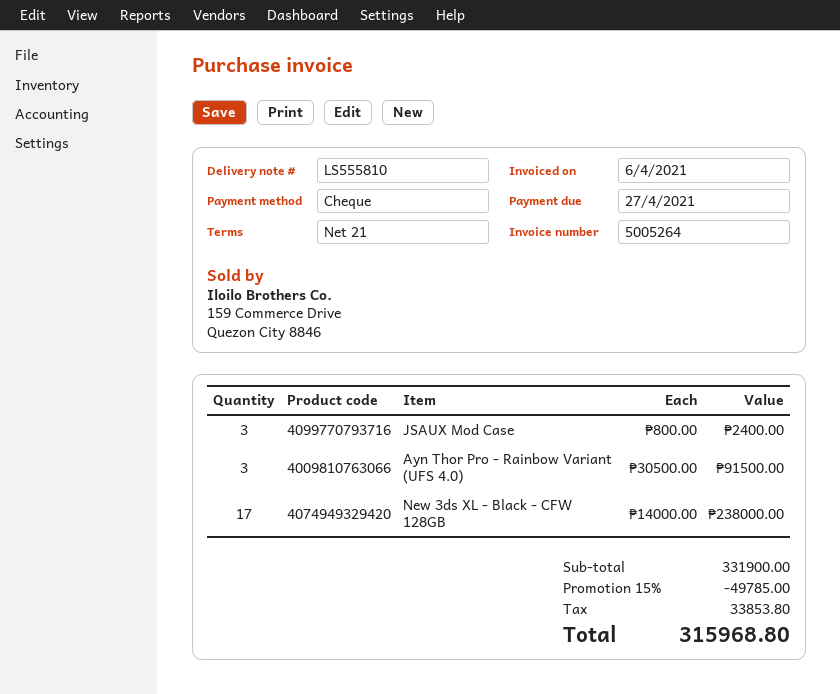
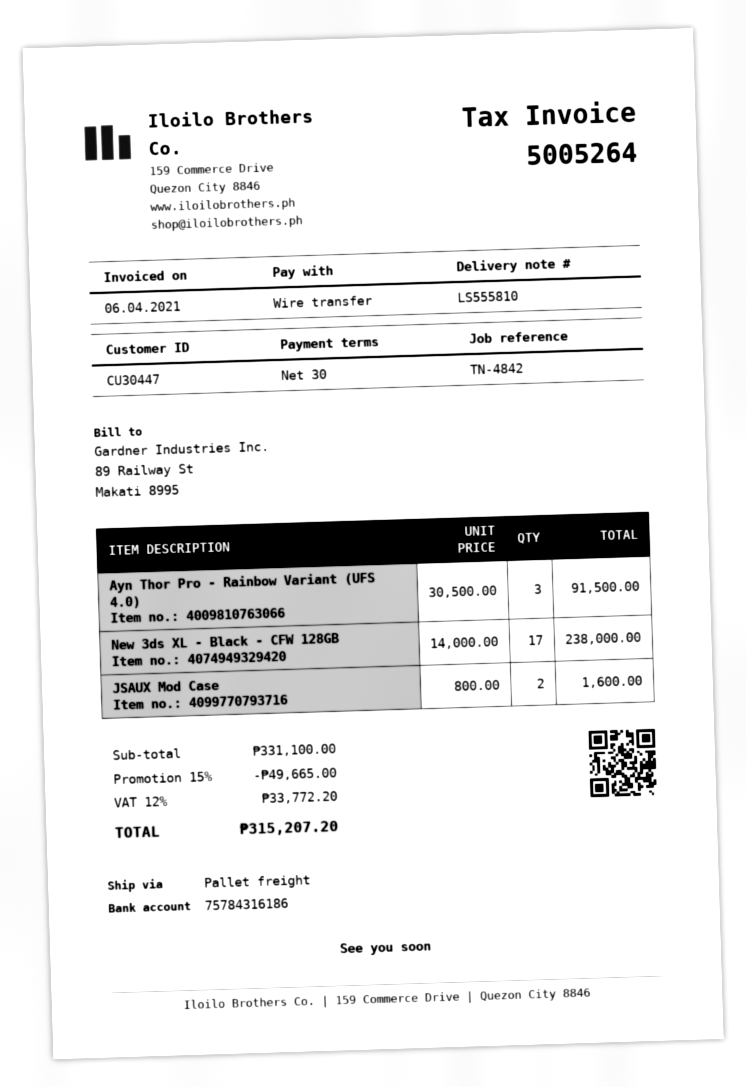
payment terms: 21 days -> 30 days
payment method: cheque -> bank transfer
JSAUX Mod Case: 3 x 800.00 = 2400.00 -> 2 x 800.00 = 1600.00
subtotal: 331900.00 -> 331100.00
discount: 15% = 49785.00 -> 15% = 49665.00
tax: 33853.80 -> 33772.20
total: 315968.80 -> 315207.20

